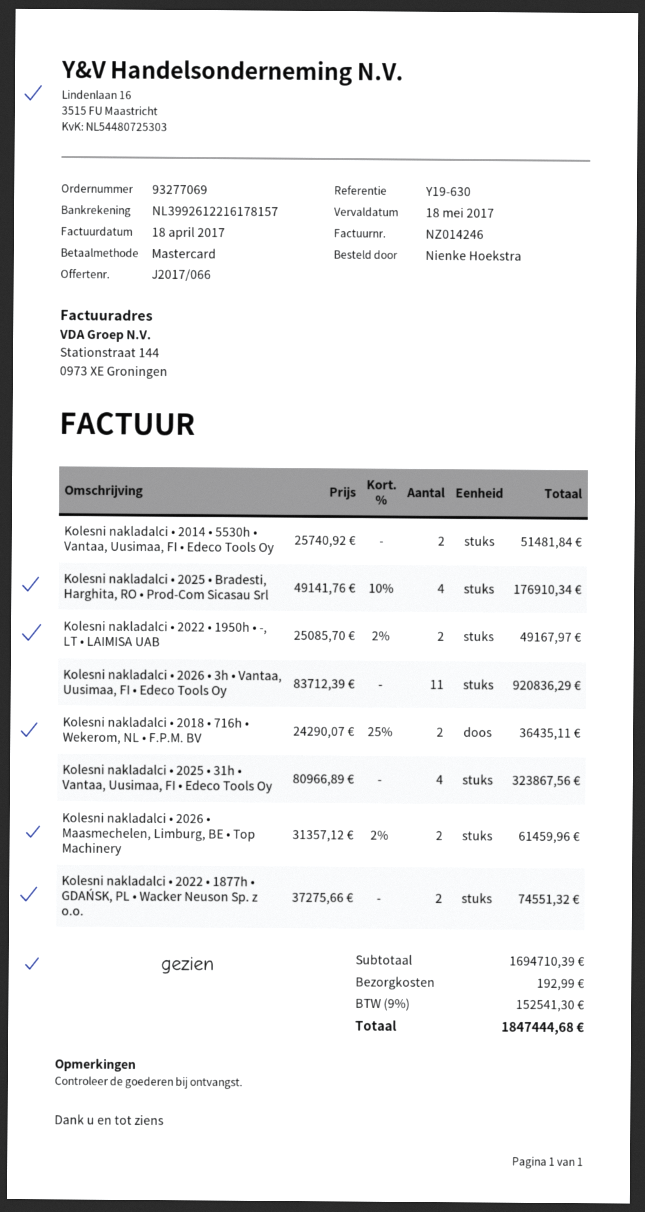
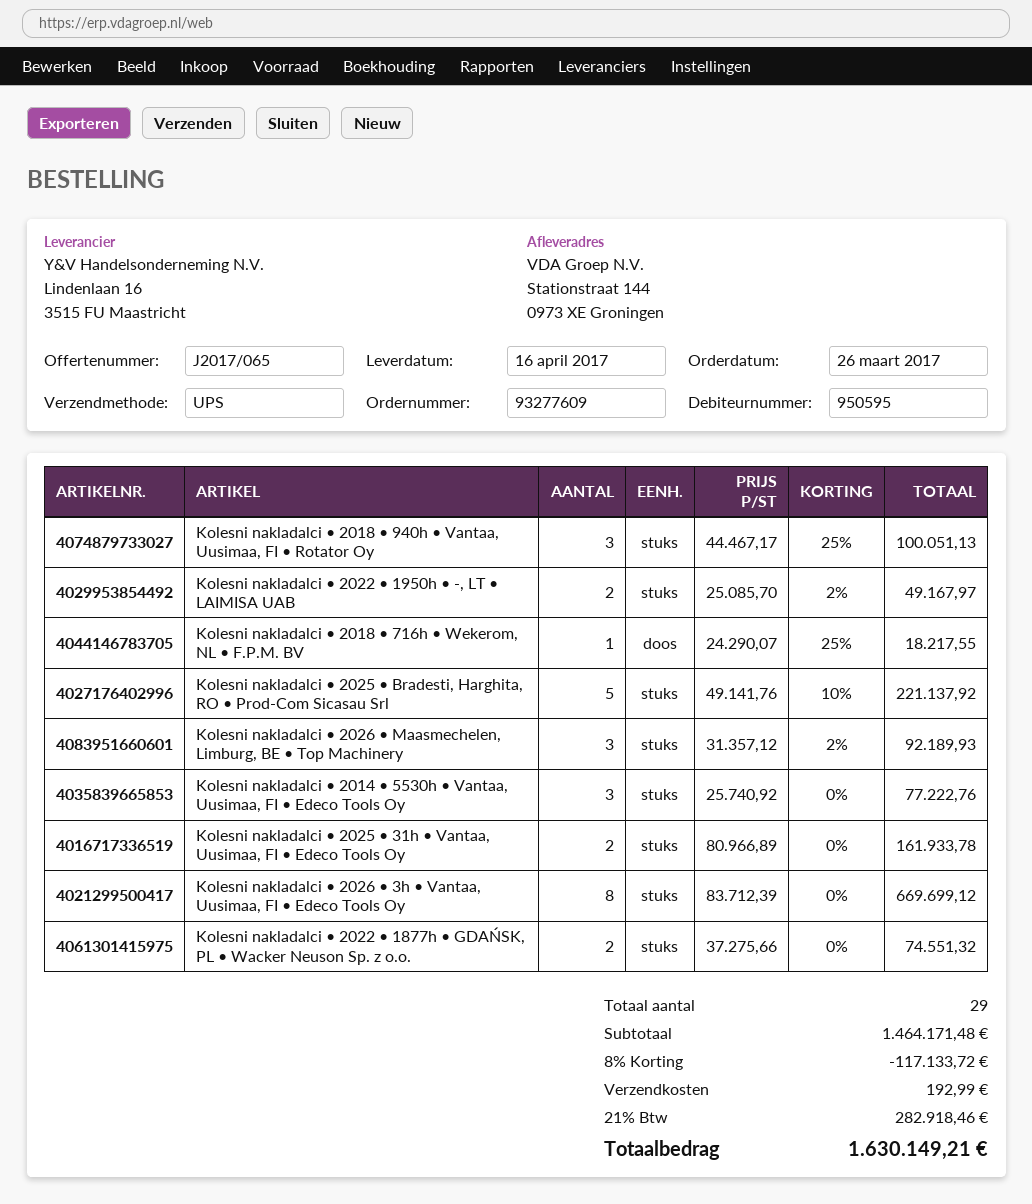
quote number: J2017/066 -> J2017/065
order number: 93277069 -> 93277609
Kolesni nakladalci • 2014 • 5530h • Vantaa, Uusimaa, FI • Edeco Tools Oy: 2 x 25740.92 = 51481.84 -> 3 x 25740.92 = 77222.76
Kolesni nakladalci • 2025 • Bradesti, Harghita, RO • Prod-Com Sicasau Srl: 4 x 49141.76 - 10% = 176910.34 -> 5 x 49141.76 - 10% = 221137.92
Kolesni nakladalci • 2026 • 3h • Vantaa, Uusimaa, FI • Edeco Tools Oy: 11 x 83712.39 = 920836.29 -> 8 x 83712.39 = 669699.12
Kolesni nakladalci • 2018 • 716h • Wekerom, NL • F.P.M. BV: 2 x 24290.07 - 25% = 36435.11 -> 1 x 24290.07 - 25% = 18217.55
Kolesni nakladalci • 2025 • 31h • Vantaa, Uusimaa, FI • Edeco Tools Oy: 4 x 80966.89 = 323867.56 -> 2 x 80966.89 = 161933.78
Kolesni nakladalci • 2026 • Maasmechelen, Limburg, BE • Top Machinery: 2 x 31357.12 - 2% = 61459.96 -> 3 x 31357.12 - 2% = 92189.93
Kolesni nakladalci • 2018 • 940h • Vantaa, Uusimaa, FI • Rotator Oy: none -> 3 x 44467.17 - 25% = 100051.13
subtotal: 1694710.39 -> 1464171.48
discount: none -> 8% = 117133.72
tax: 9% = 152541.30 -> 21% = 282918.46
total: 1847444.68 -> 1630149.21

